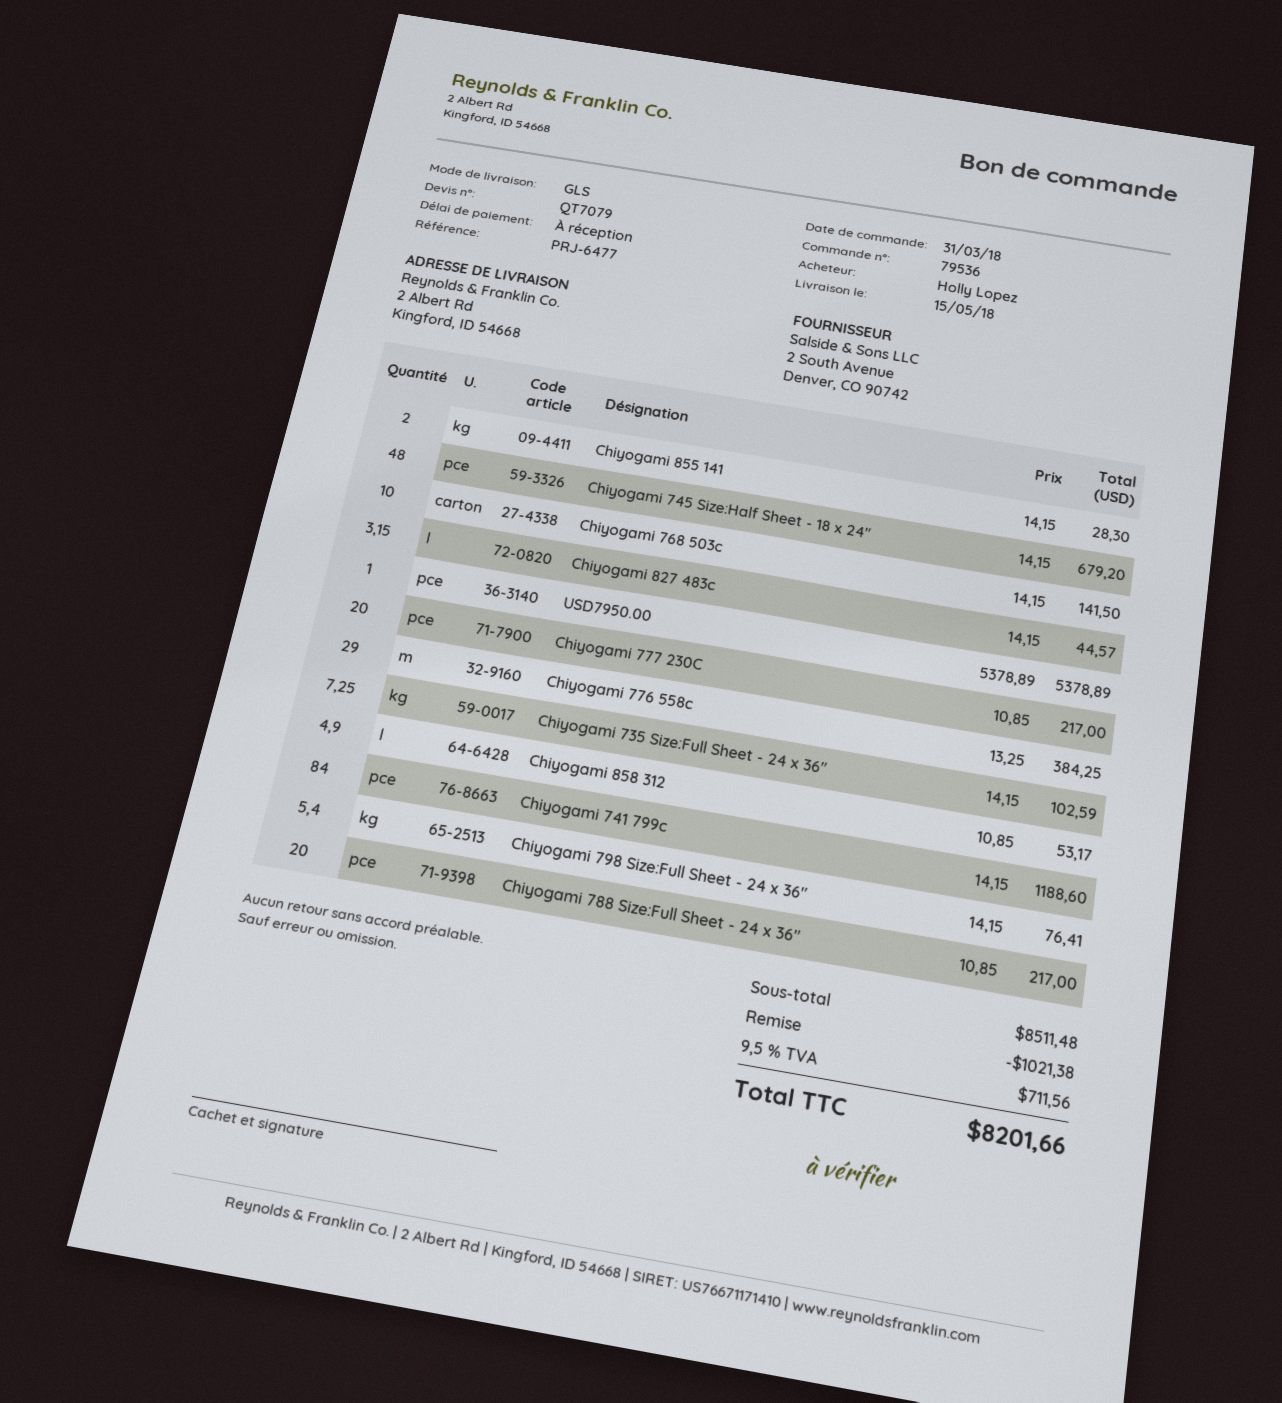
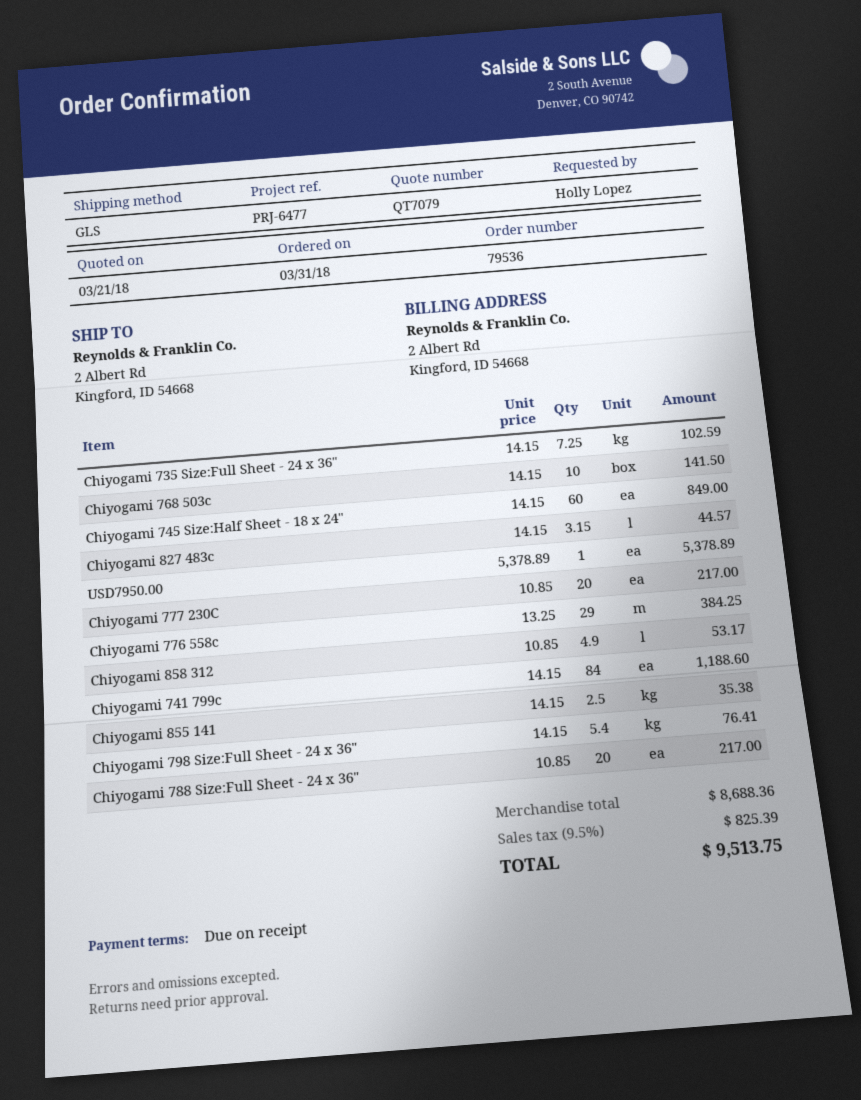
Chiyogami 855 141: 2 x 14.15 = 28.30 -> 2.5 x 14.15 = 35.38
Chiyogami 745 Size:Half Sheet - 18 x 24": 48 x 14.15 = 679.20 -> 60 x 14.15 = 849.00
subtotal: 8511.48 -> 8688.36
discount: 1021.38 -> none
tax: 9.5% = 711.56 -> 9.5% = 825.39
total: 8201.66 -> 9513.75

